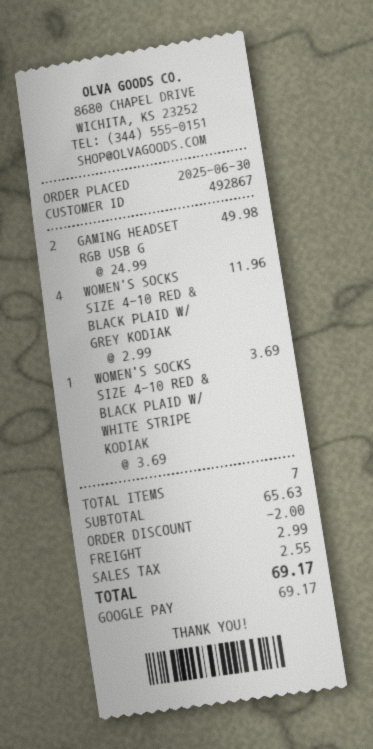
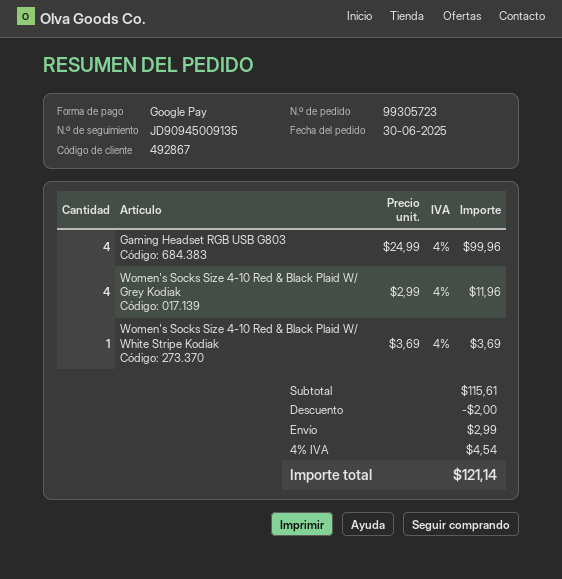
GAMING HEADSET RGB USB G: 2 x 24.99 = 49.98 -> 4 x 24.99 = 99.96
subtotal: 65.63 -> 115.61
tax: 2.55 -> 4.54
total: 69.17 -> 121.14

